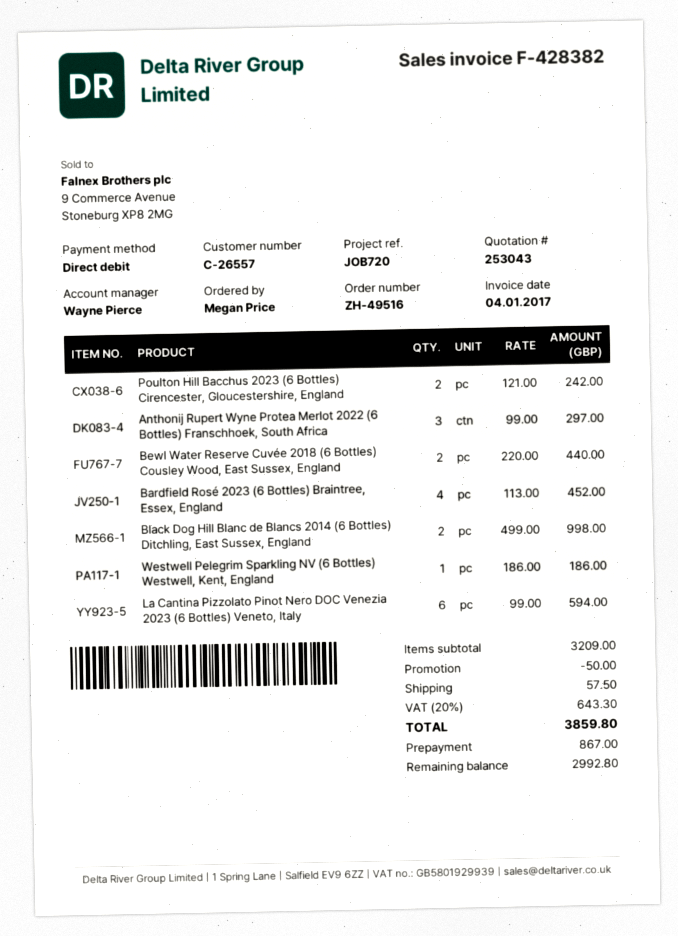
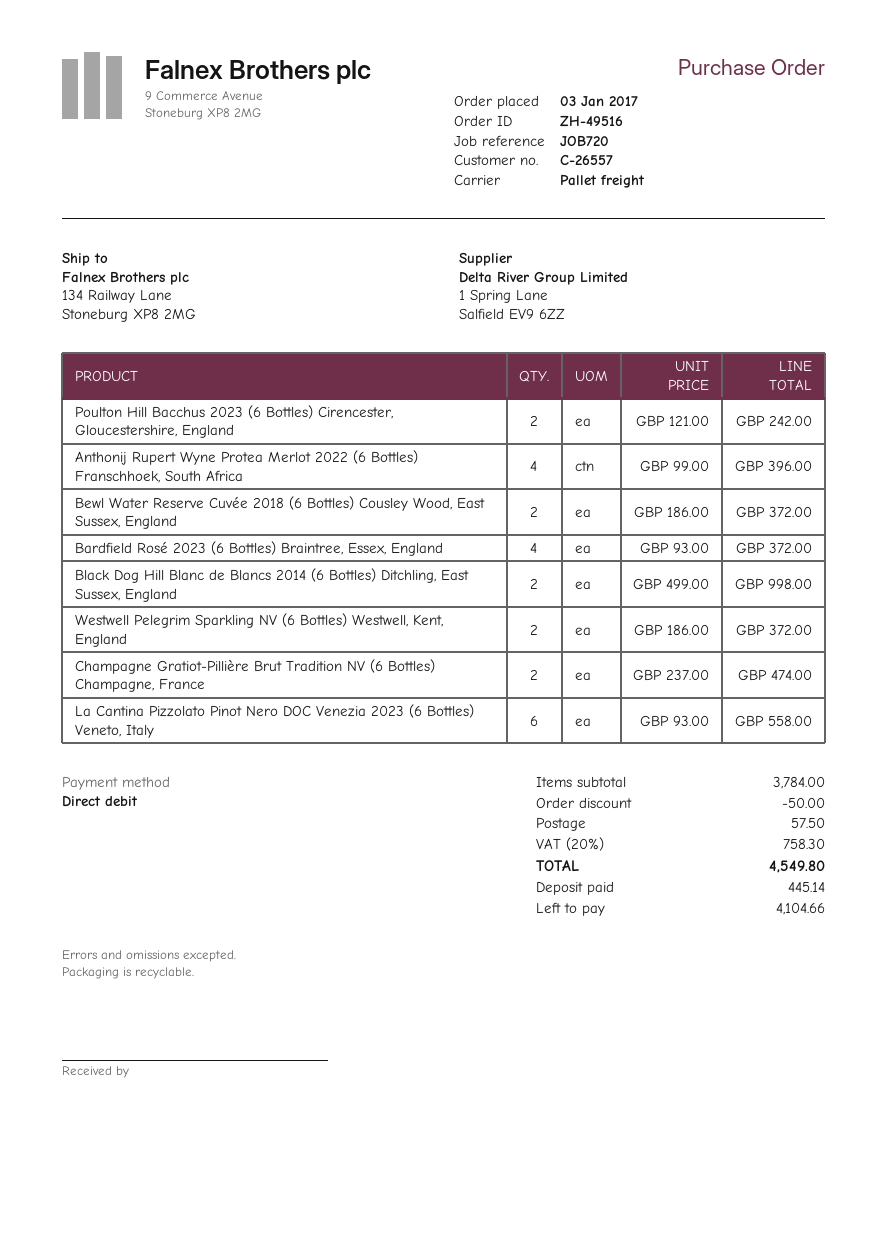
Anthonij Rupert Wyne Protea Merlot 2022 (6 Bottles) Franschhoek, South Africa: 3 x 99.00 = 297.00 -> 4 x 99.00 = 396.00
Bewl Water Reserve Cuvée 2018 (6 Bottles) Cousley Wood, East Sussex, England: 2 x 220.00 = 440.00 -> 2 x 186.00 = 372.00
Bardfield Rosé 2023 (6 Bottles) Braintree, Essex, England: 4 x 113.00 = 452.00 -> 4 x 93.00 = 372.00
Westwell Pelegrim Sparkling NV (6 Bottles) Westwell, Kent, England: 1 x 186.00 = 186.00 -> 2 x 186.00 = 372.00
La Cantina Pizzolato Pinot Nero DOC Venezia 2023 (6 Bottles) Veneto, Italy: 6 x 99.00 = 594.00 -> 6 x 93.00 = 558.00
Champagne Gratiot-Pillière Brut Tradition NV (6 Bottles) Champagne, France: none -> 2 x 237.00 = 474.00
subtotal: 3209.00 -> 3784.00
tax: 20% = 643.30 -> 20% = 758.30
total: 3859.80 -> 4549.80
deposit: 867.00 -> 445.14
balance: 2992.80 -> 4104.66

